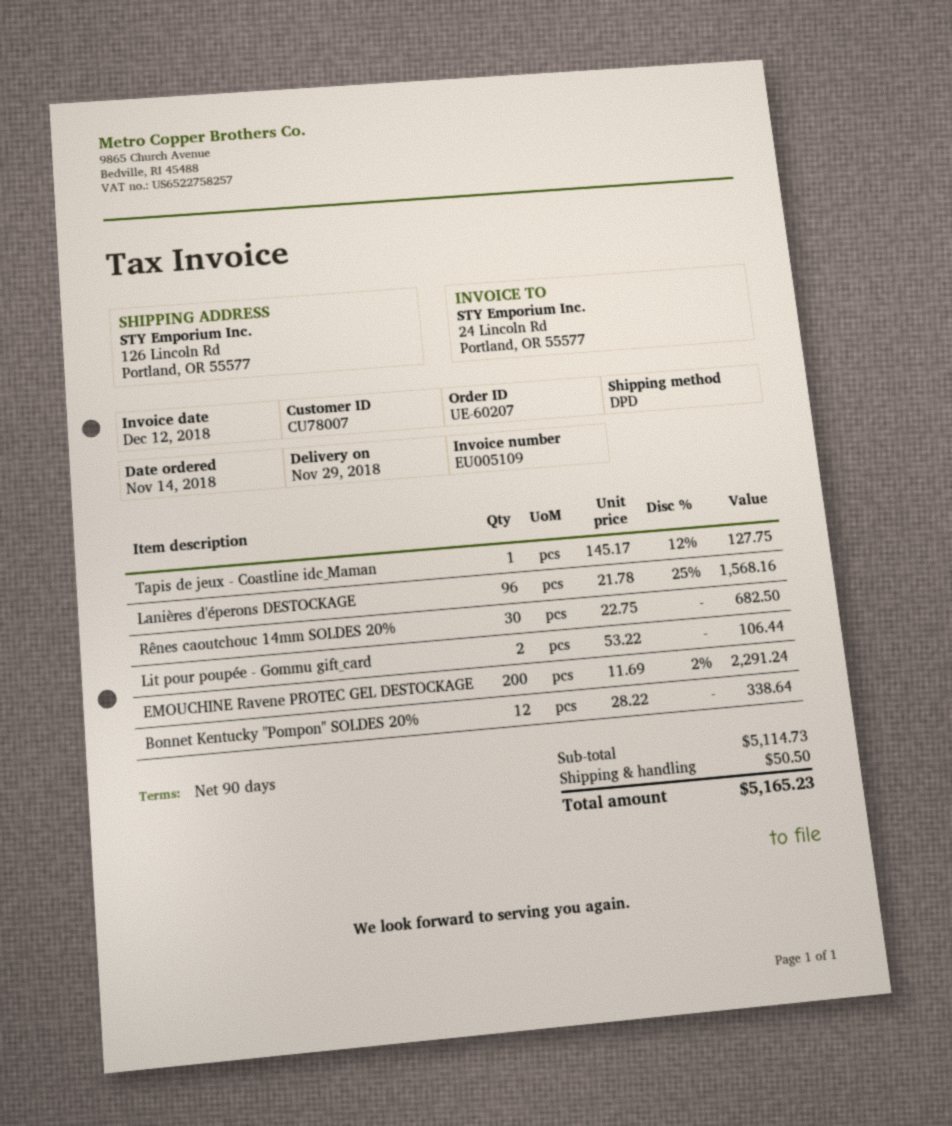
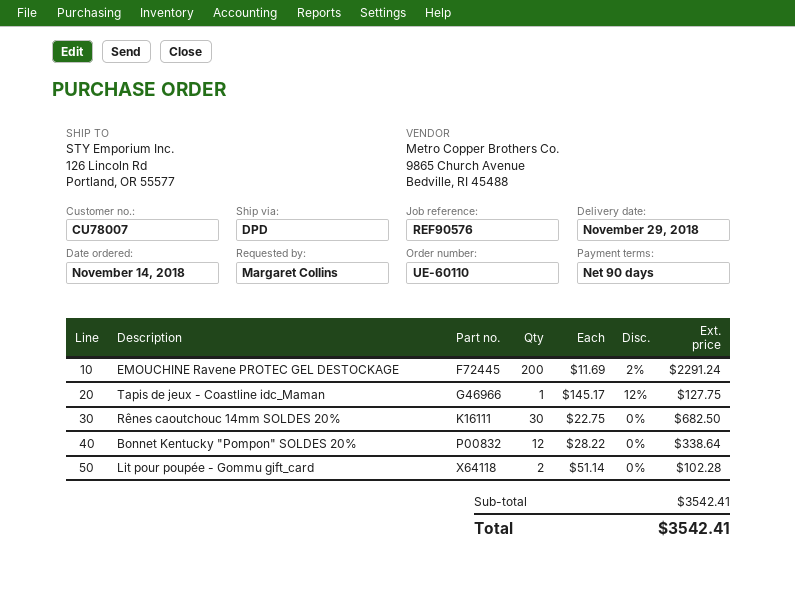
order number: UE-60207 -> UE-60110
Lanières d'éperons DESTOCKAGE: 96 x 21.78 - 25% = 1568.16 -> none
Lit pour poupée - Gommu gift_card: 2 x 53.22 = 106.44 -> 2 x 51.14 = 102.28
subtotal: 5114.73 -> 3542.41
shipping: 50.50 -> none
total: 5165.23 -> 3542.41

